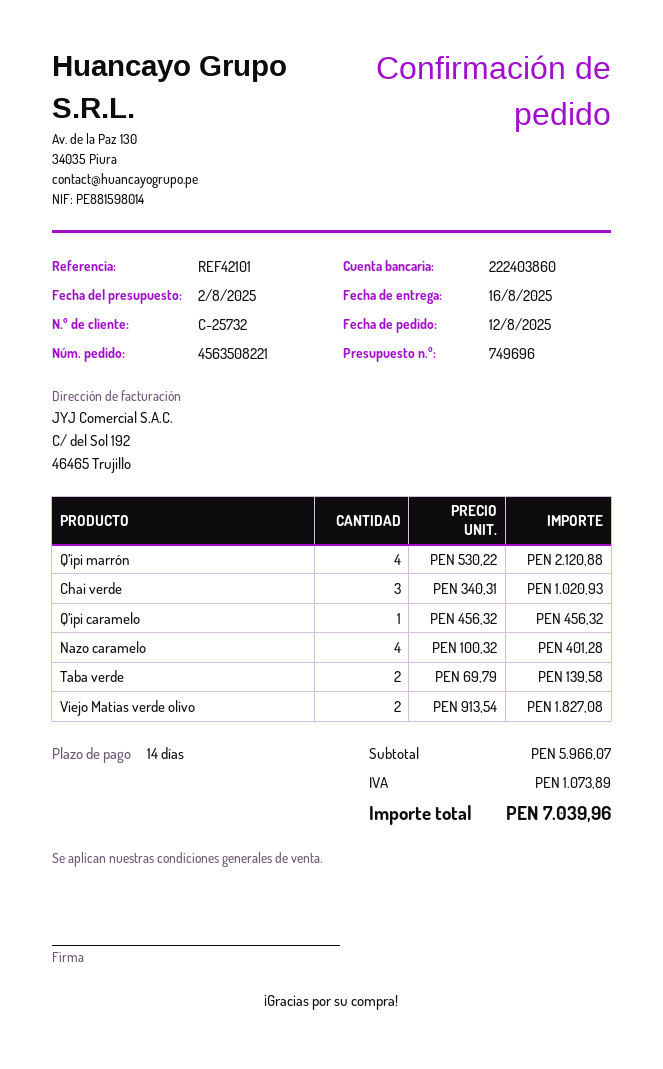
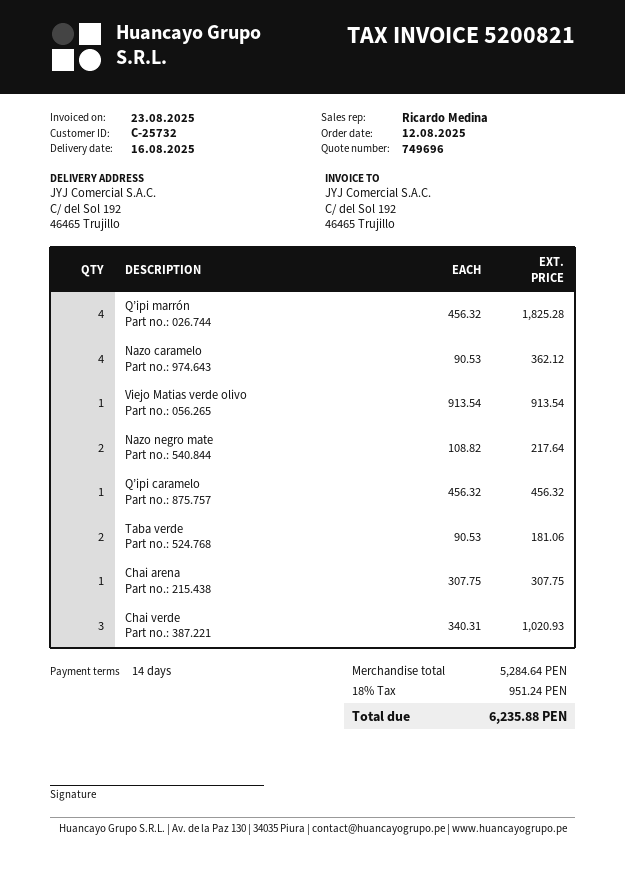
Q’ipi marrón: 4 x 530.22 = 2120.88 -> 4 x 456.32 = 1825.28
Nazo caramelo: 4 x 100.32 = 401.28 -> 4 x 90.53 = 362.12
Taba verde: 2 x 69.79 = 139.58 -> 2 x 90.53 = 181.06
Viejo Matias verde olivo: 2 x 913.54 = 1827.08 -> 1 x 913.54 = 913.54
Nazo negro mate: none -> 2 x 108.82 = 217.64
Chai arena: none -> 1 x 307.75 = 307.75
subtotal: 5966.07 -> 5284.64
tax: 1073.89 -> 951.24
total: 7039.96 -> 6235.88

